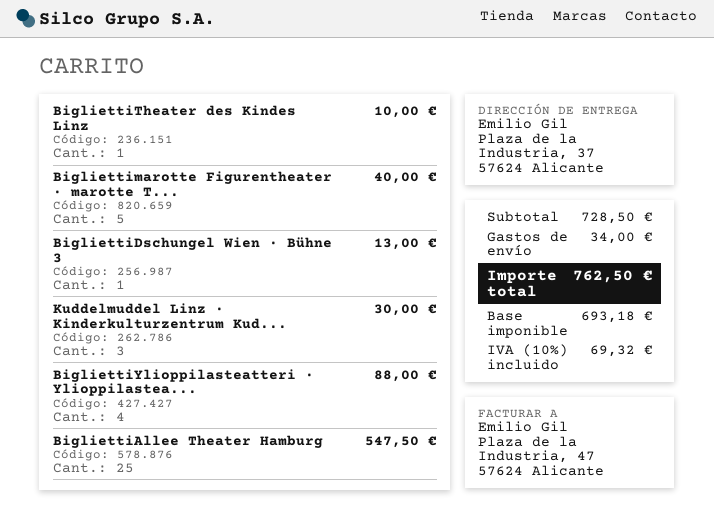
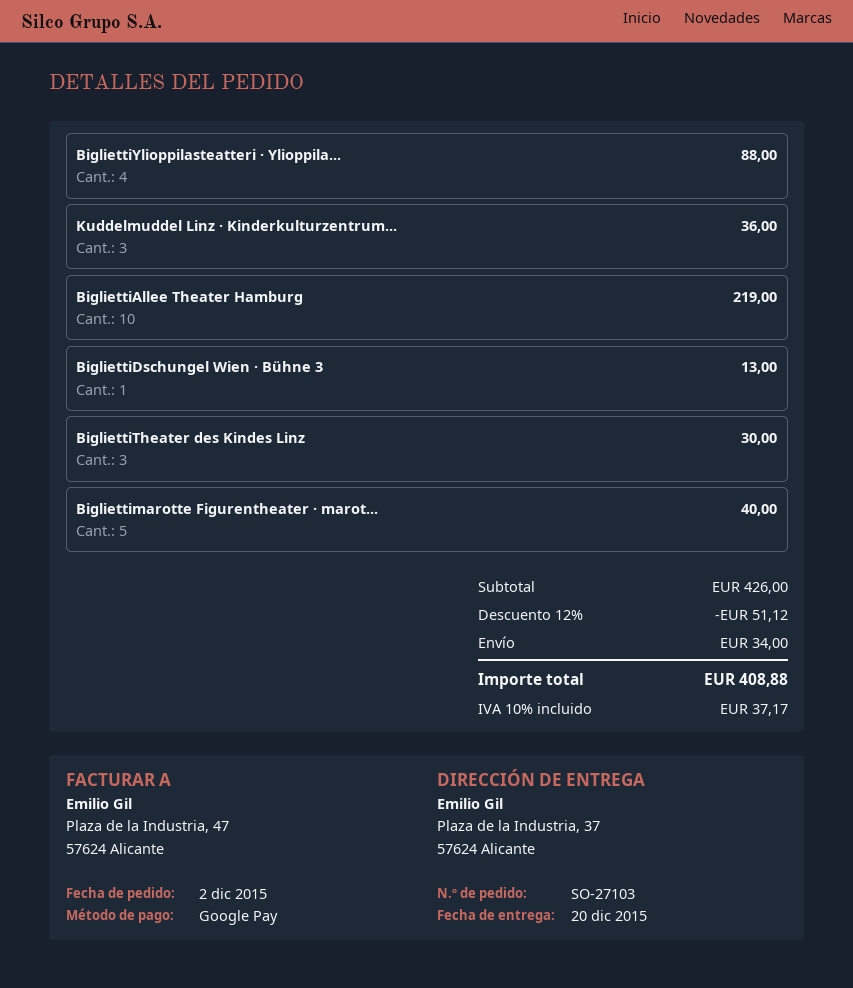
BigliettiTheater des Kindes Linz: 1 for 10.00 -> 3 for 30.00
Kuddelmuddel Linz · Kinderkulturzentrum Kud...: 3 for 30.00 -> 3 for 36.00
BigliettiAllee Theater Hamburg: 25 for 547.50 -> 10 for 219.00
subtotal: 728.50 -> 426.00
discount: none -> 12% = 51.12
tax: 10% = 69.32 -> 10% = 37.17
total: 762.50 -> 408.88

